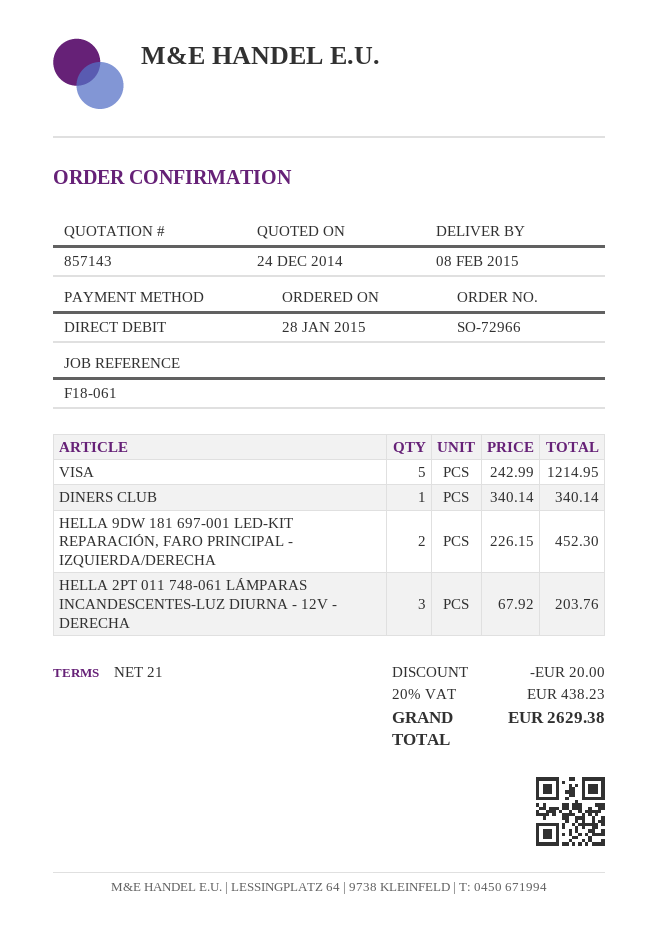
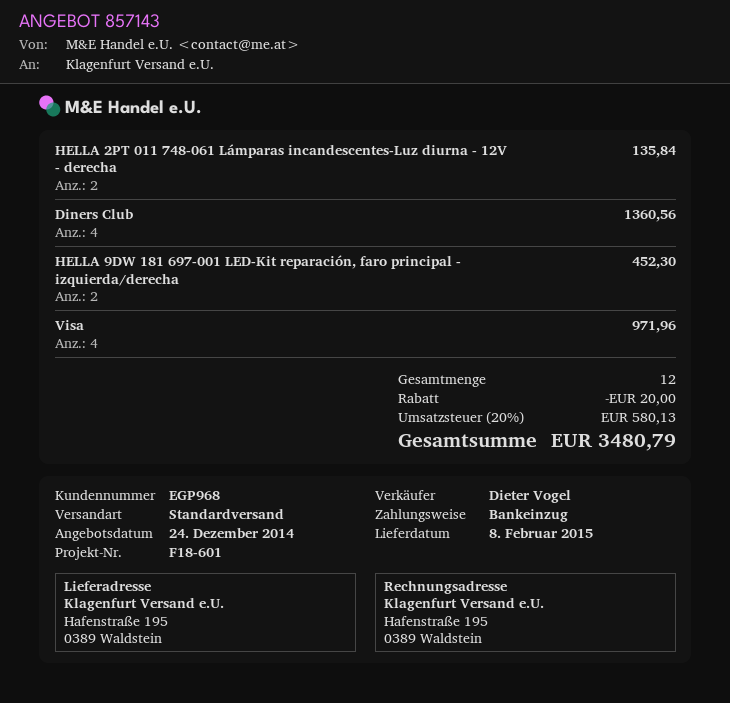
reference: F18-061 -> F18-601
VISA: 5 for 1214.95 -> 4 for 971.96
DINERS CLUB: 1 for 340.14 -> 4 for 1360.56
HELLA 2PT 011 748-061 LÁMPARAS INCANDESCENTES-LUZ DIURNA - 12V - DERECHA: 3 for 203.76 -> 2 for 135.84
tax: 20% = 438.23 -> 20% = 580.13
total: 2629.38 -> 3480.79

